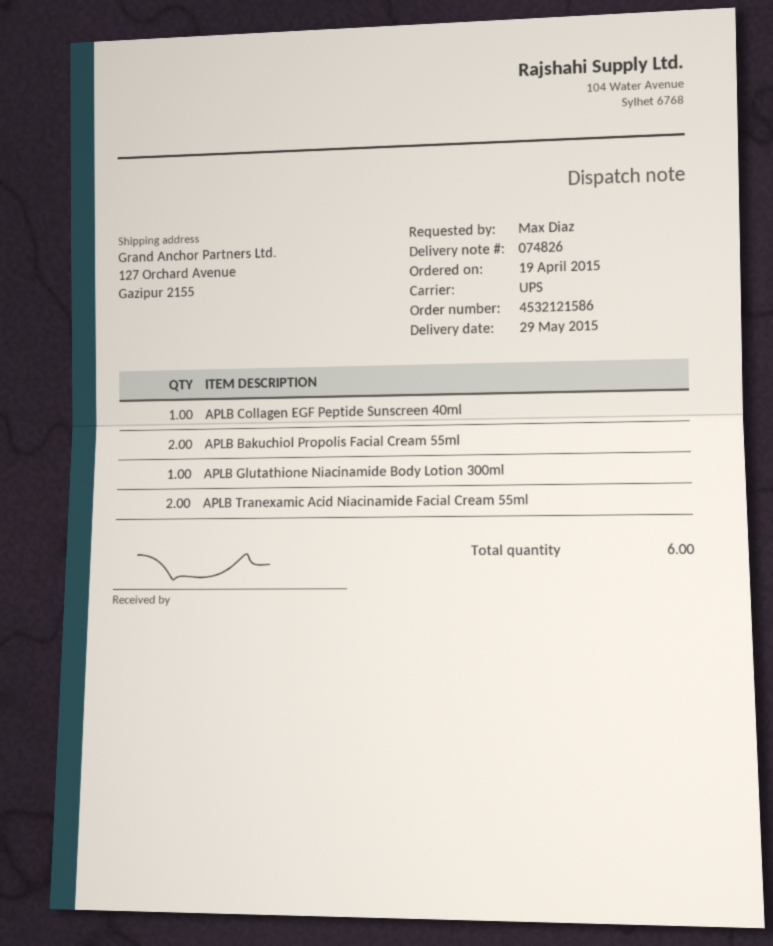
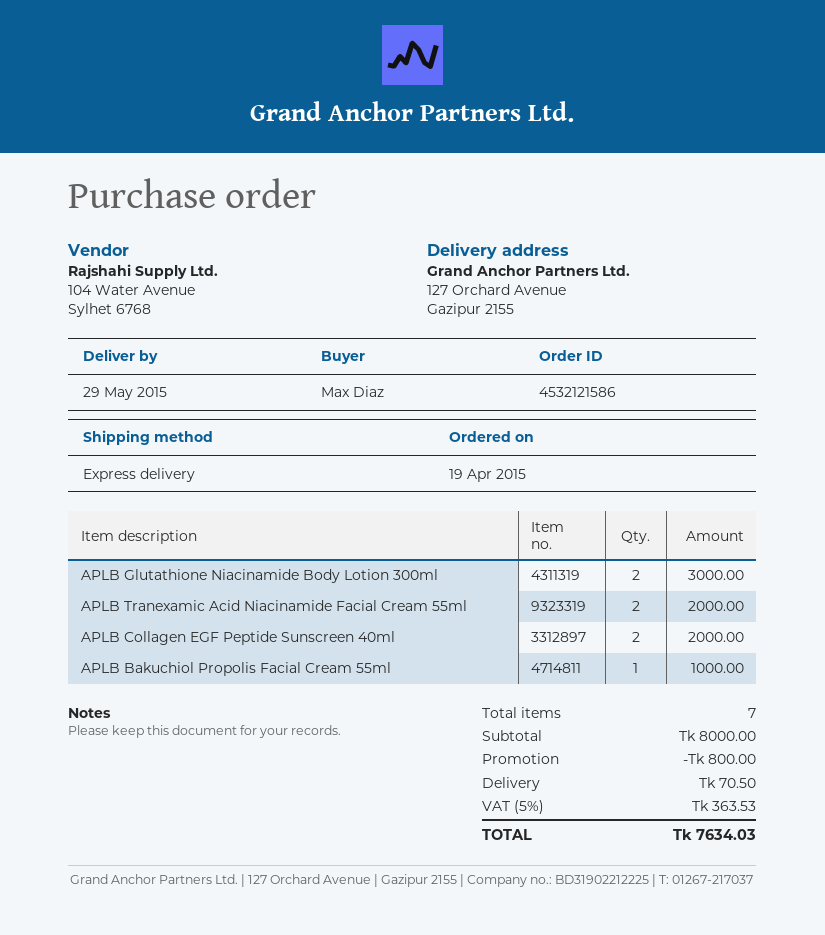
shipping method: UPS -> express
APLB Collagen EGF Peptide Sunscreen 40ml: 1 -> 2
APLB Bakuchiol Propolis Facial Cream 55ml: 2 -> 1
APLB Glutathione Niacinamide Body Lotion 300ml: 1 -> 2
total quantity: 6 -> 7

